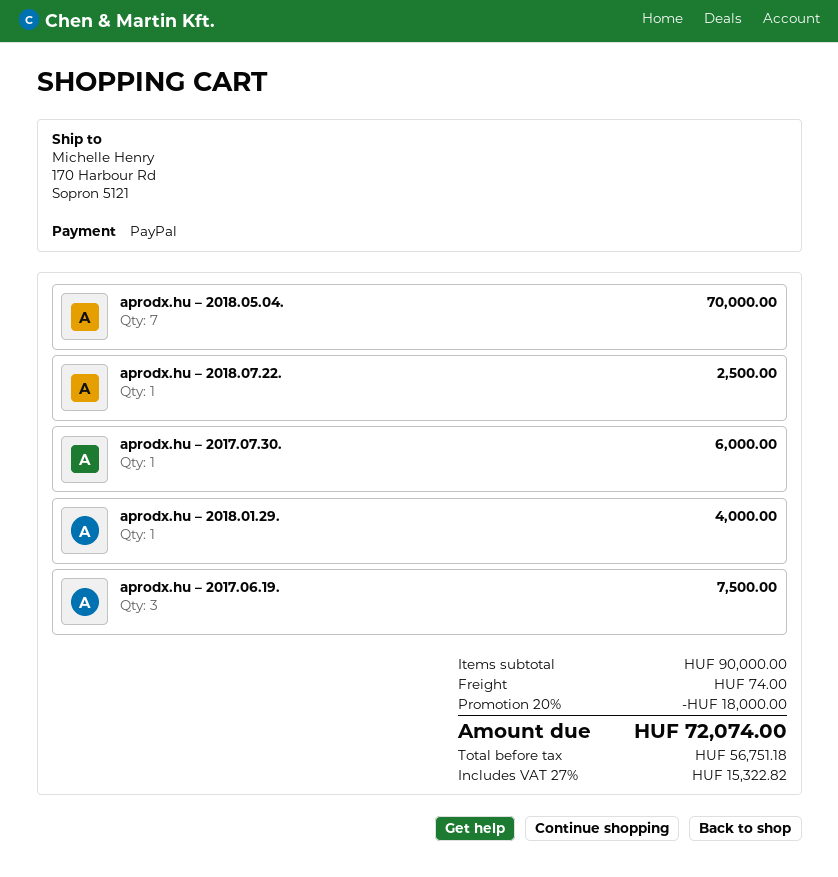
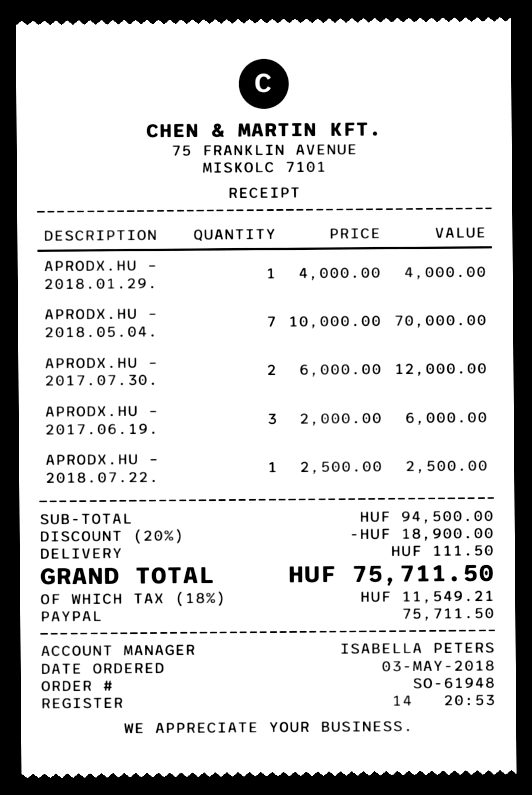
aprodx.hu – 2017.07.30.: 1 for 6000.00 -> 2 for 12000.00
aprodx.hu – 2017.06.19.: 3 for 7500.00 -> 3 for 6000.00
subtotal: 90000.00 -> 94500.00
discount: 20% = 18000.00 -> 20% = 18900.00
shipping: 74.00 -> 111.50
tax: 27% = 15322.82 -> 18% = 11549.21
total: 72074.00 -> 75711.50

